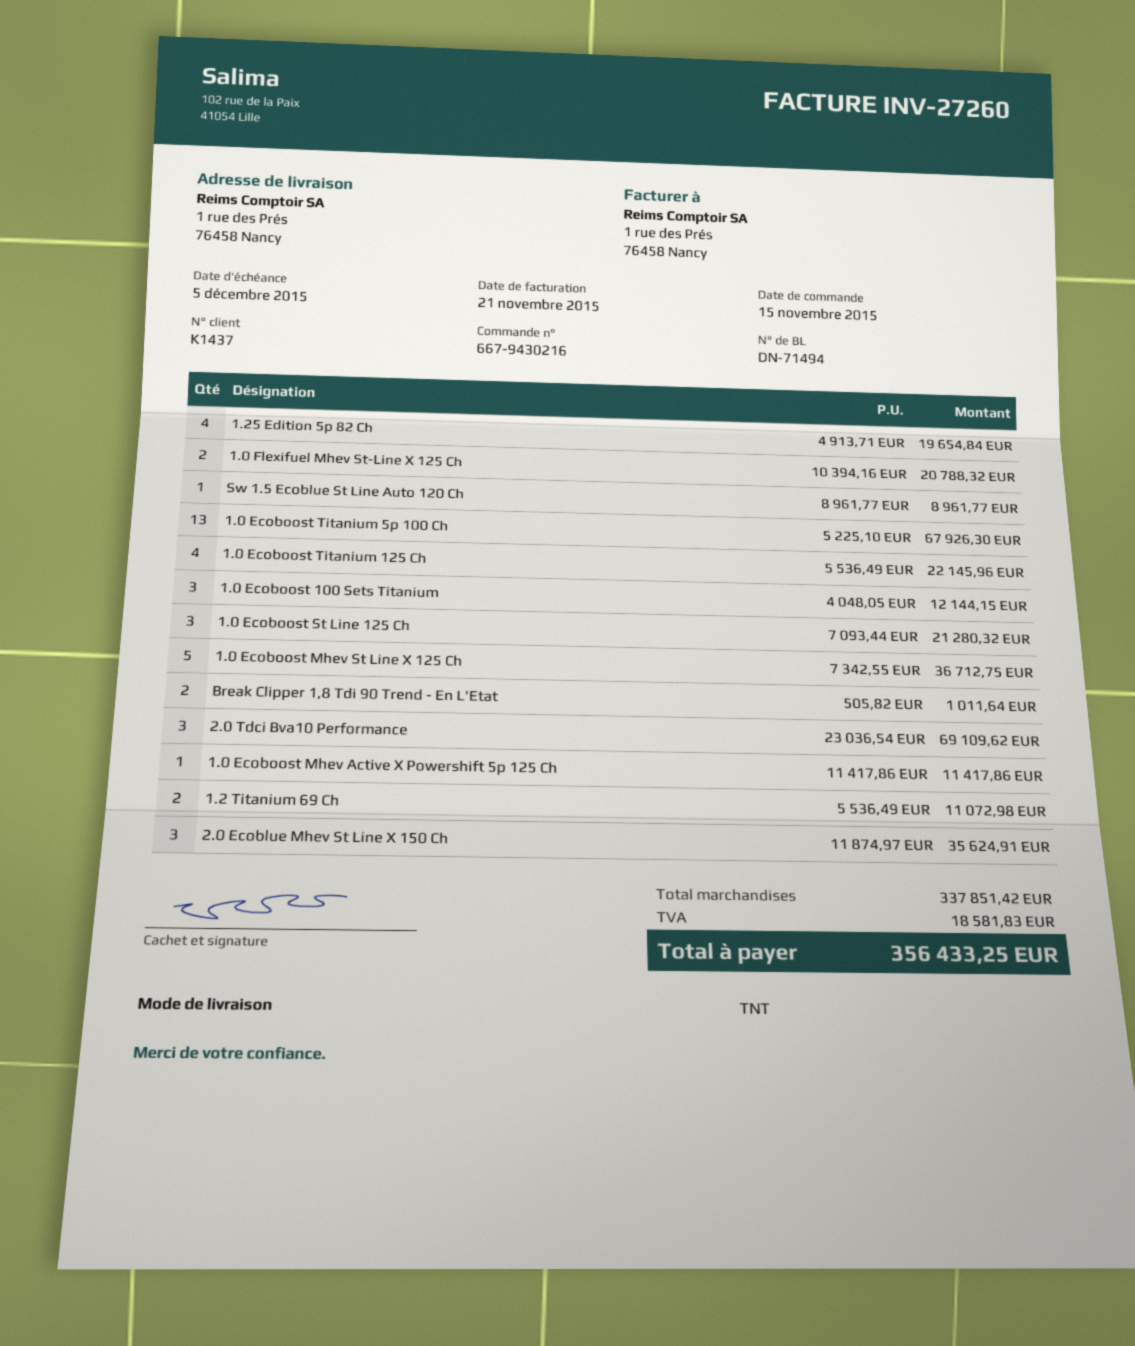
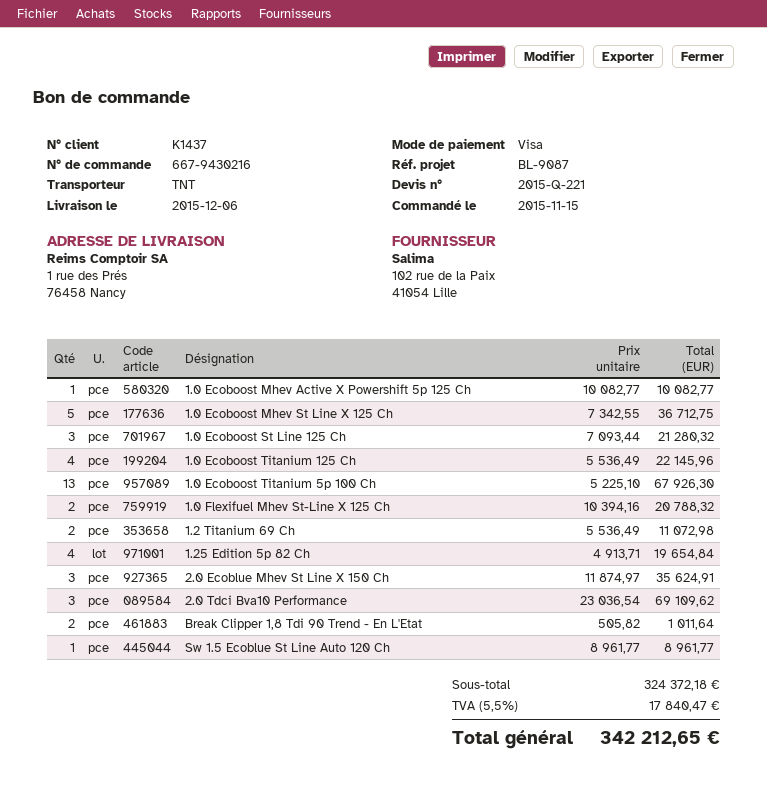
1.0 Ecoboost 100 Sets Titanium: 3 x 4048.05 = 12144.15 -> none
1.0 Ecoboost Mhev Active X Powershift 5p 125 Ch: 1 x 11417.86 = 11417.86 -> 1 x 10082.77 = 10082.77
subtotal: 337851.42 -> 324372.18
tax: 18581.83 -> 17840.47
total: 356433.25 -> 342212.65

